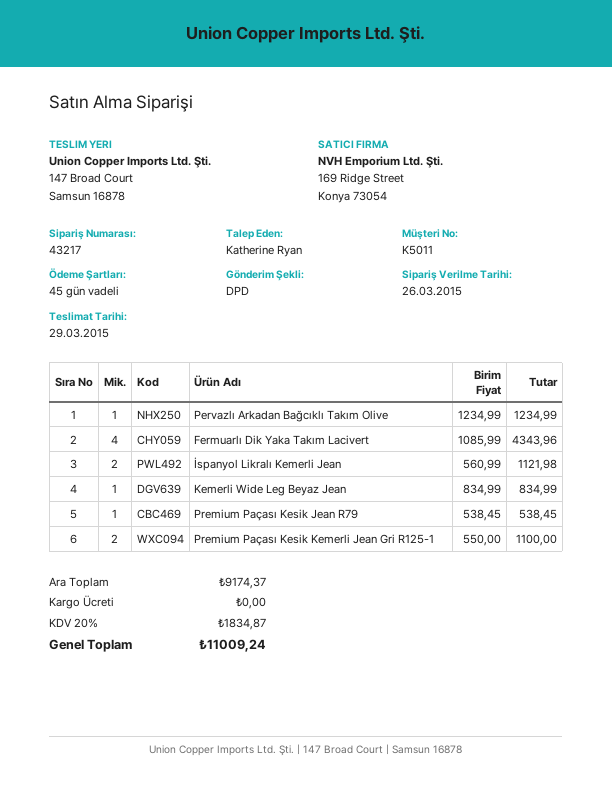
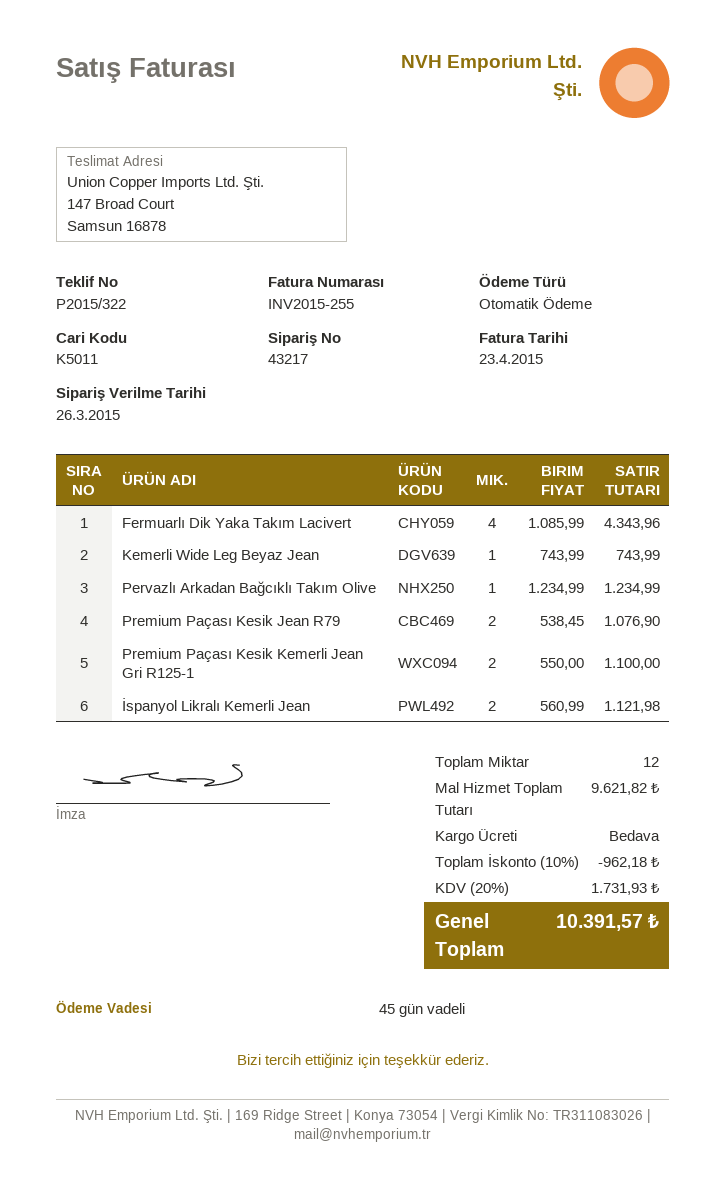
Kemerli Wide Leg Beyaz Jean: 1 x 834.99 = 834.99 -> 1 x 743.99 = 743.99
Premium Paçası Kesik Jean R79: 1 x 538.45 = 538.45 -> 2 x 538.45 = 1076.90
subtotal: 9174.37 -> 9621.82
discount: none -> 10% = 962.18
tax: 20% = 1834.87 -> 20% = 1731.93
total: 11009.24 -> 10391.57

